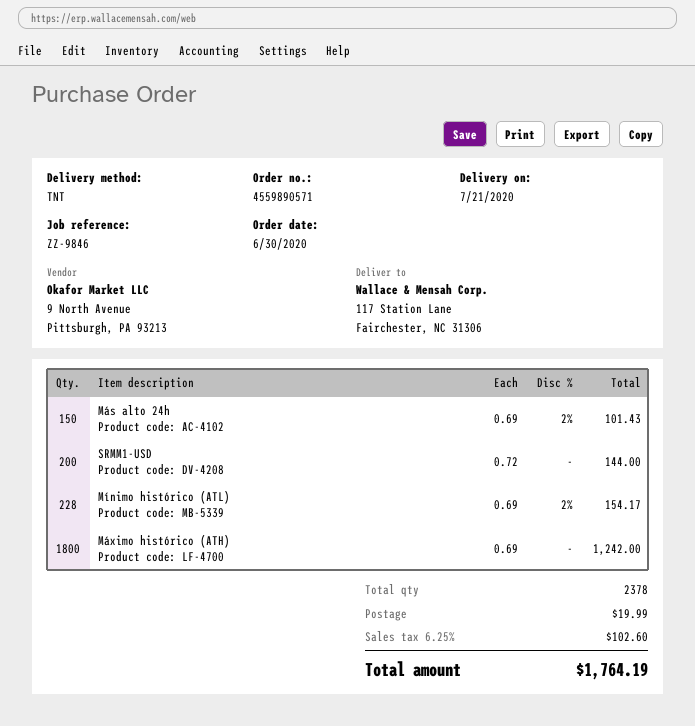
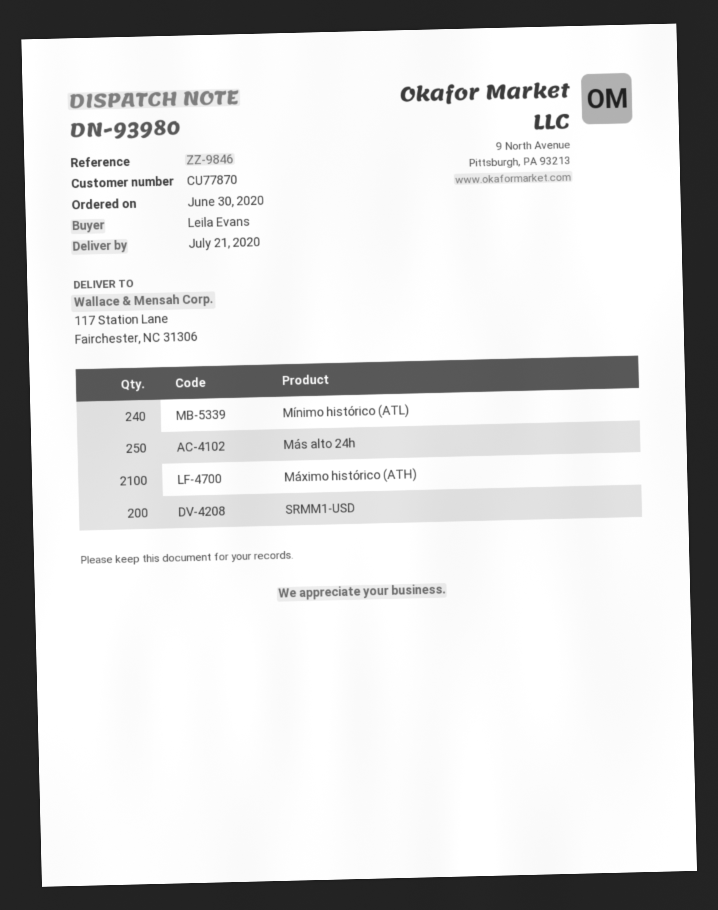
Más alto 24h: 150 -> 250
Mínimo histórico (ATL): 228 -> 240
Máximo histórico (ATH): 1800 -> 2100

